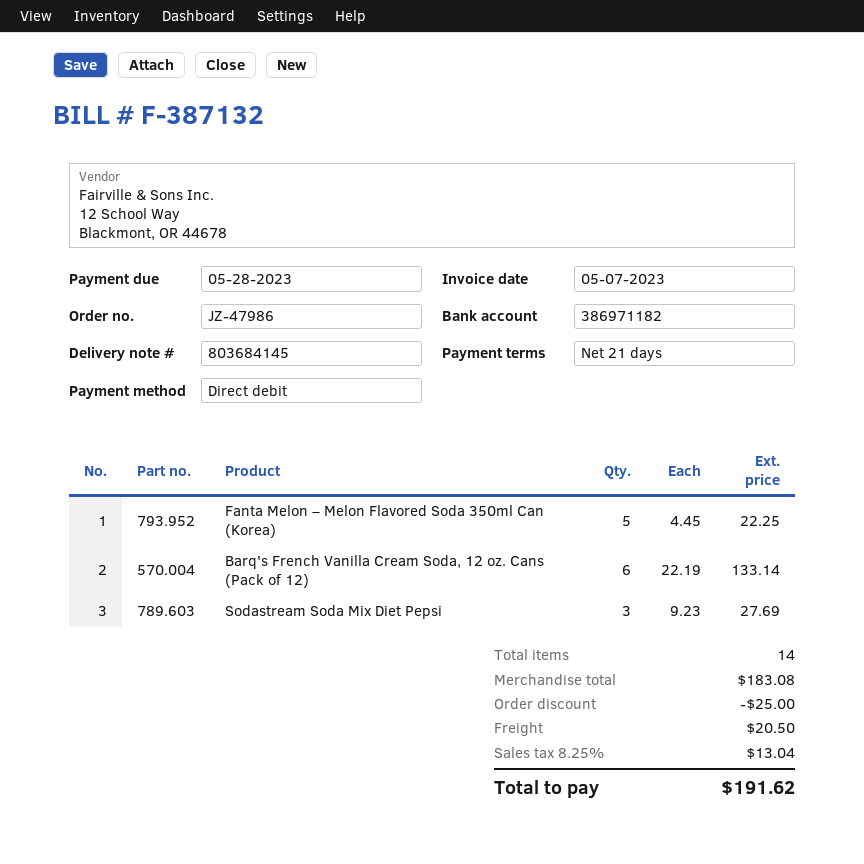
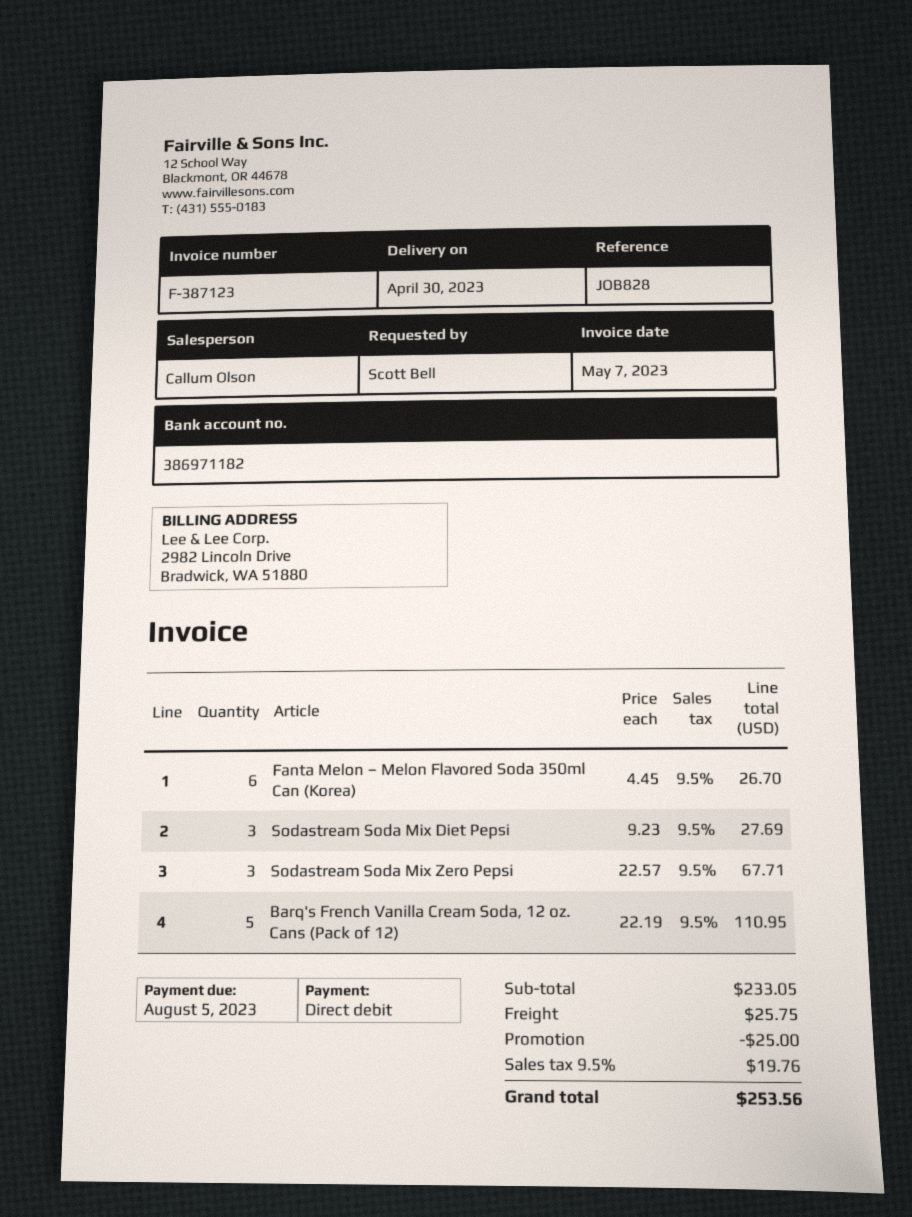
invoice number: F-387132 -> F-387123
due date: 2023-05-28 -> 2023-08-05
Fanta Melon – Melon Flavored Soda 350ml Can (Korea): 5 x 4.45 = 22.25 -> 6 x 4.45 = 26.70
Barq's French Vanilla Cream Soda, 12 oz. Cans (Pack of 12): 6 x 22.19 = 133.14 -> 5 x 22.19 = 110.95
Sodastream Soda Mix Zero Pepsi: none -> 3 x 22.57 = 67.71
subtotal: 183.08 -> 233.05
shipping: 20.50 -> 25.75
tax: 8.25% = 13.04 -> 9.5% = 19.76
total: 191.62 -> 253.56

